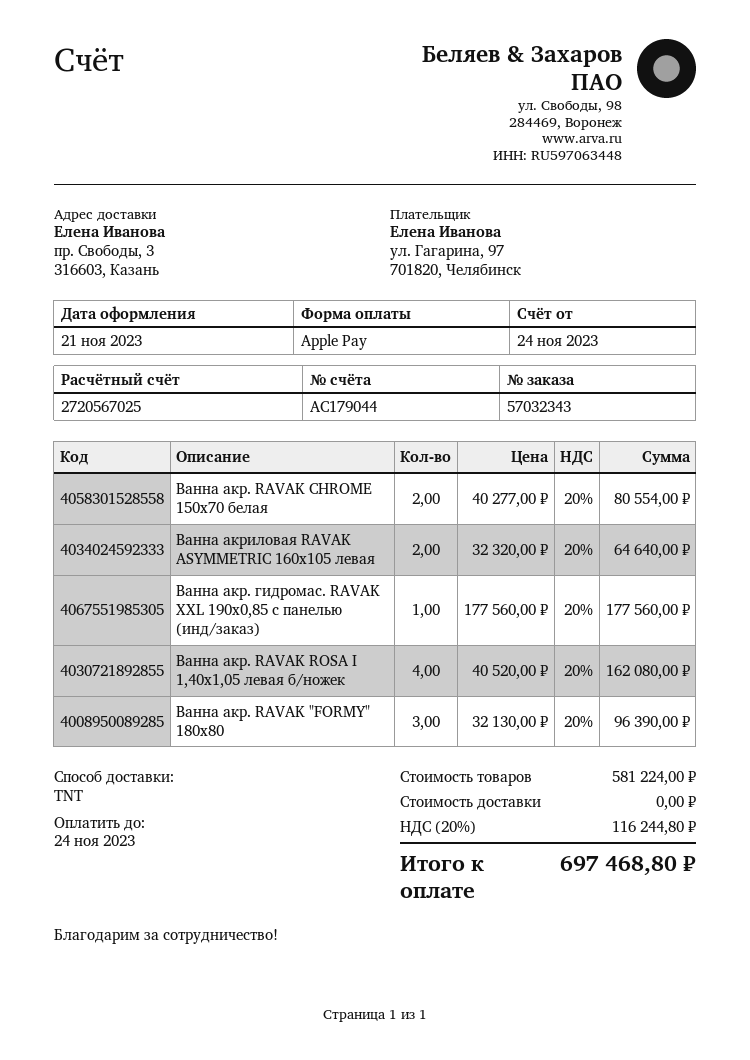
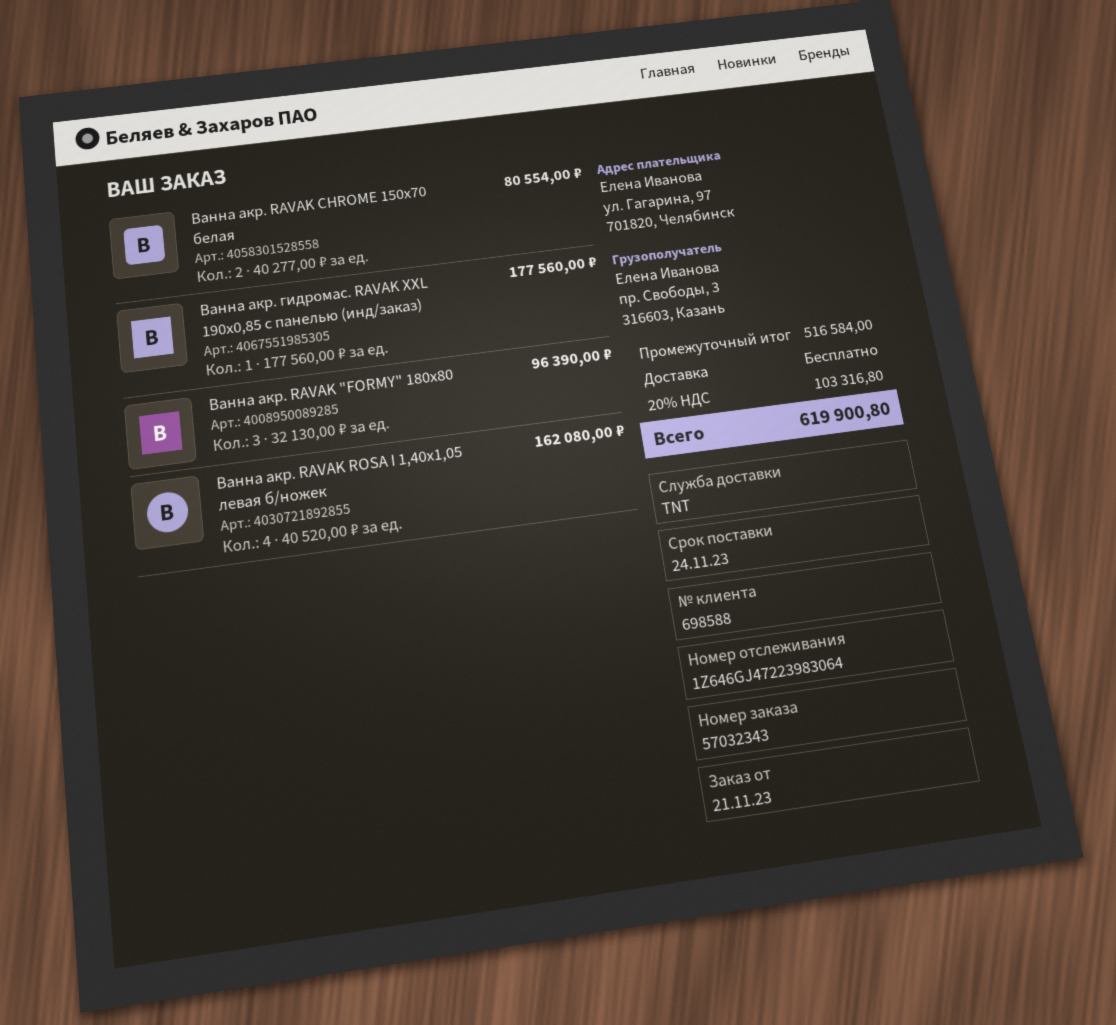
Ванна акриловая RAVAK ASYMMETRIC 160х105 левая: 2 x 32320.00 = 64640.00 -> none
subtotal: 581224.00 -> 516584.00
tax: 20% = 116244.80 -> 20% = 103316.80
total: 697468.80 -> 619900.80

